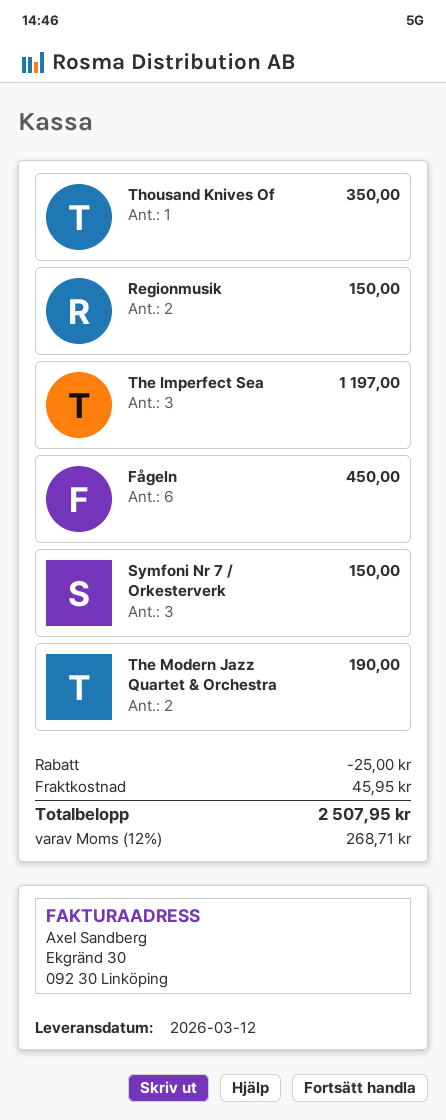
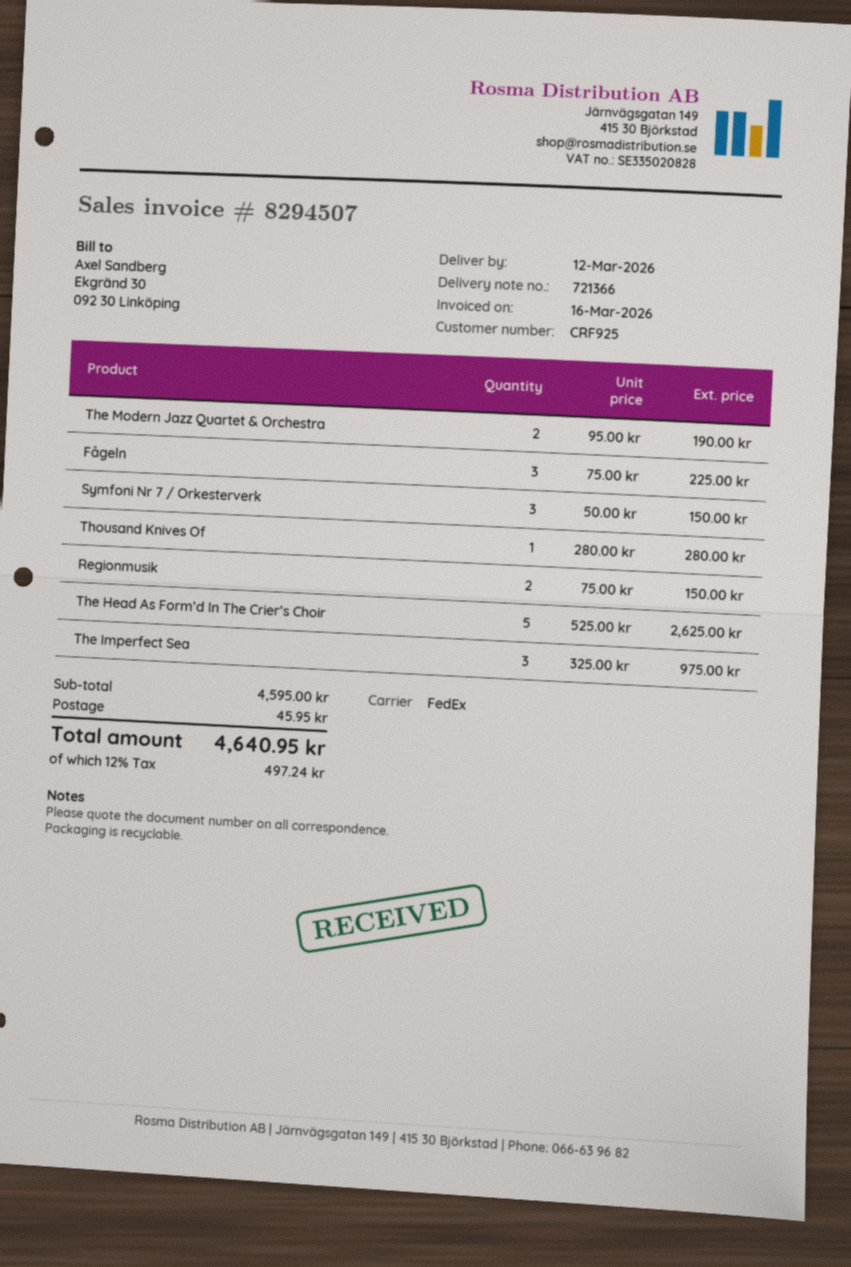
Thousand Knives Of: 1 for 350.00 -> 1 for 280.00
The Imperfect Sea: 3 for 1197.00 -> 3 for 975.00
Fågeln: 6 for 450.00 -> 3 for 225.00
The Head As Form’d In The Crier’s Choir: none -> 5 for 2625.00
discount: 25.00 -> none
tax: 12% = 268.71 -> 12% = 497.24
total: 2507.95 -> 4640.95

